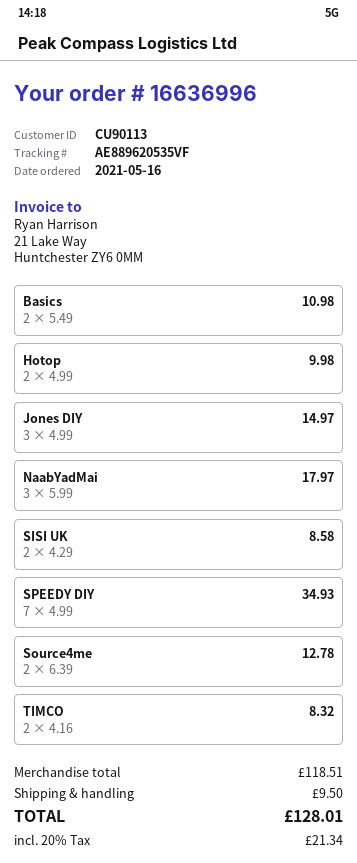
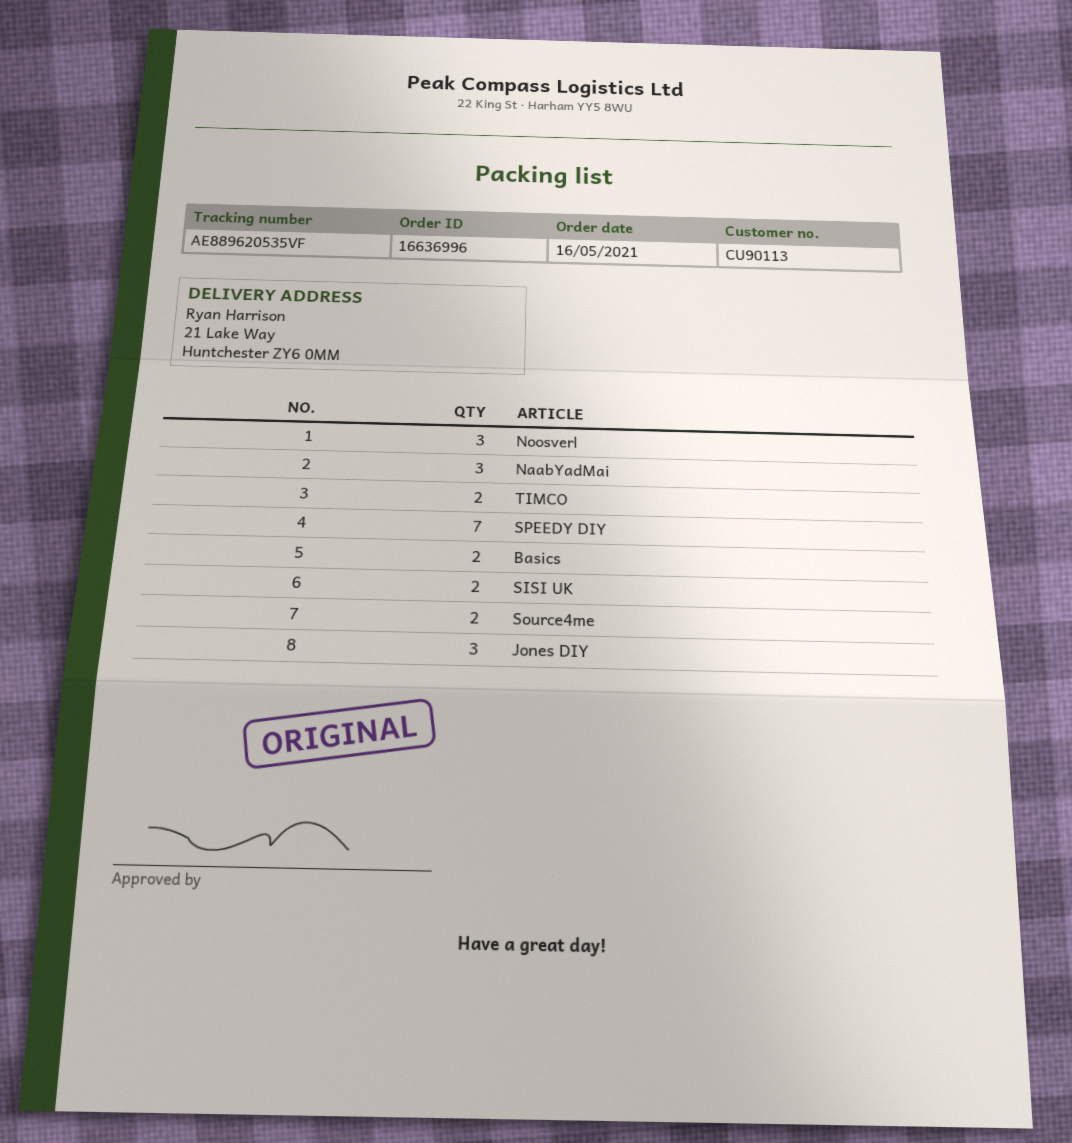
Hotop: 2 -> none
Noosverl: none -> 3

